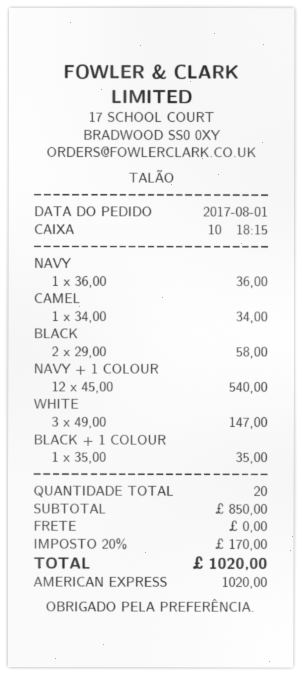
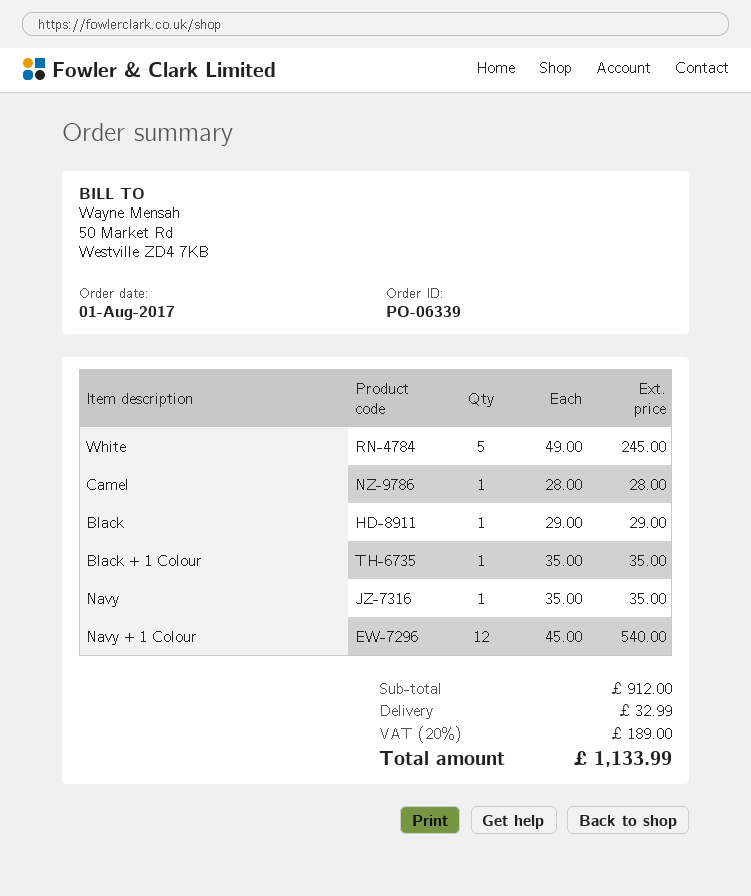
NAVY: 1 x 36.00 = 36.00 -> 1 x 35.00 = 35.00
CAMEL: 1 x 34.00 = 34.00 -> 1 x 28.00 = 28.00
BLACK: 2 x 29.00 = 58.00 -> 1 x 29.00 = 29.00
WHITE: 3 x 49.00 = 147.00 -> 5 x 49.00 = 245.00
subtotal: 850.00 -> 912.00
shipping: 0.00 -> 32.99
tax: 20% = 170.00 -> 20% = 189.00
total: 1020.00 -> 1133.99

